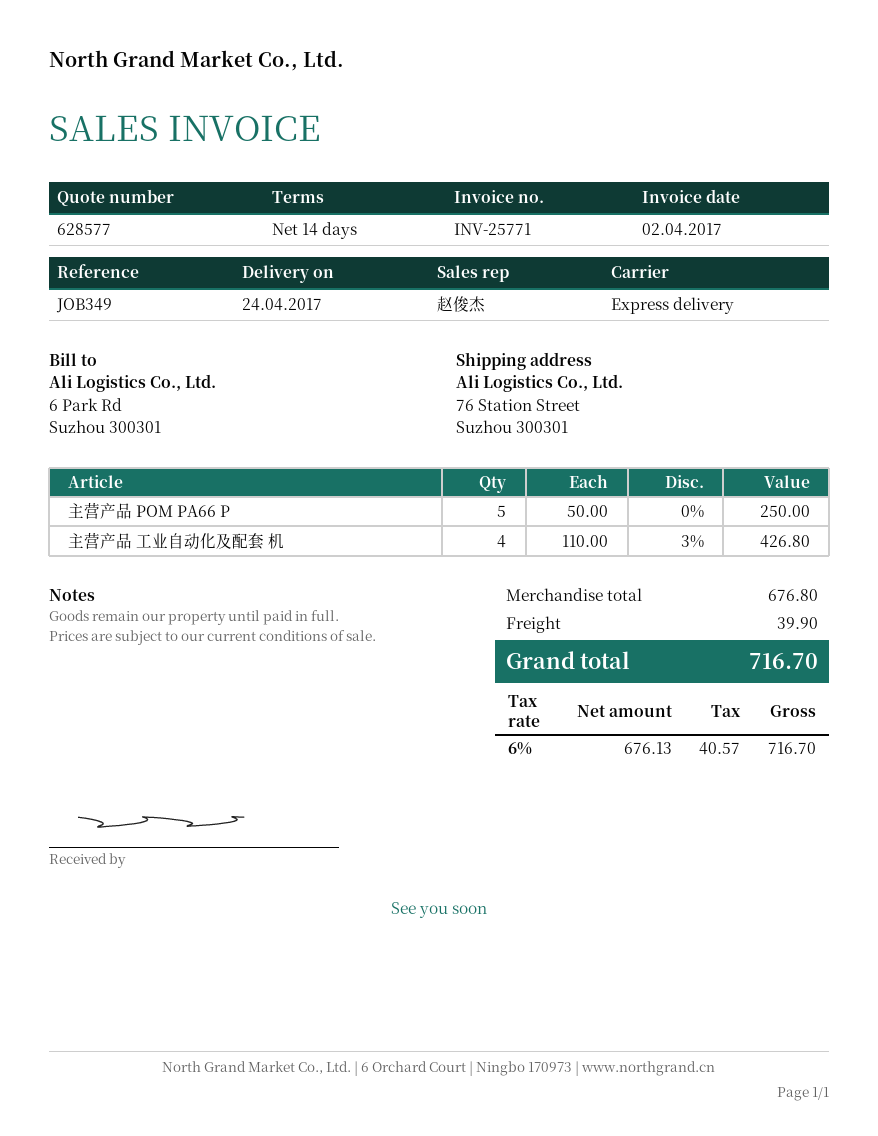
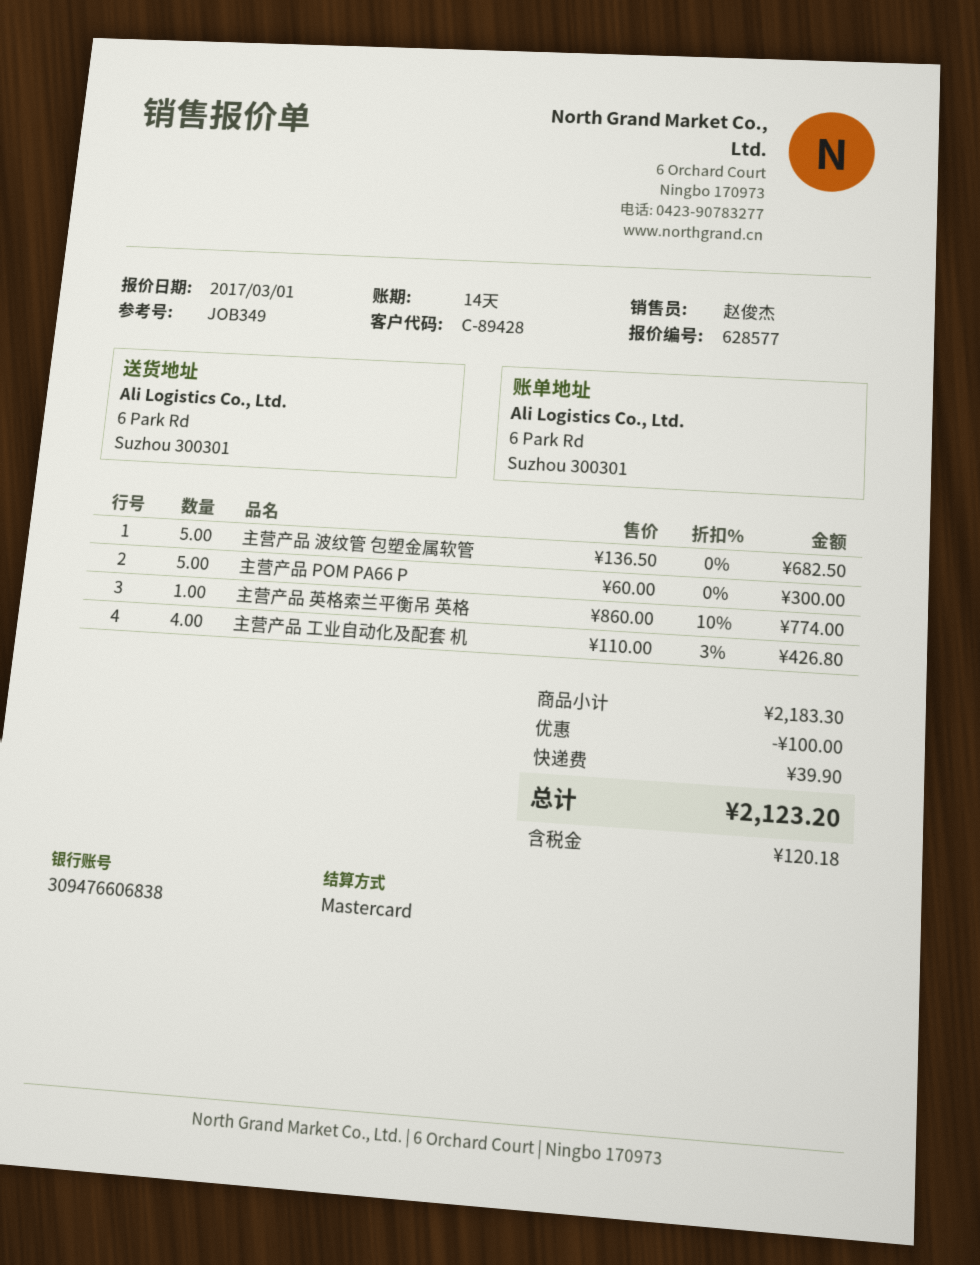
ship to: 76 Station Street, Suzhou 300301 -> 6 Park Rd, Suzhou 300301
主营产品 POM PA66 P: 5 x 50.00 = 250.00 -> 5 x 60.00 = 300.00
主营产品 波纹管 包塑金属软管: none -> 5 x 136.50 = 682.50
主营产品 英格索兰平衡吊 英格: none -> 1 x 860.00 - 10% = 774.00
subtotal: 676.80 -> 2183.30
discount: none -> 100.00
tax: 40.57 -> 120.18
total: 716.70 -> 2123.20

